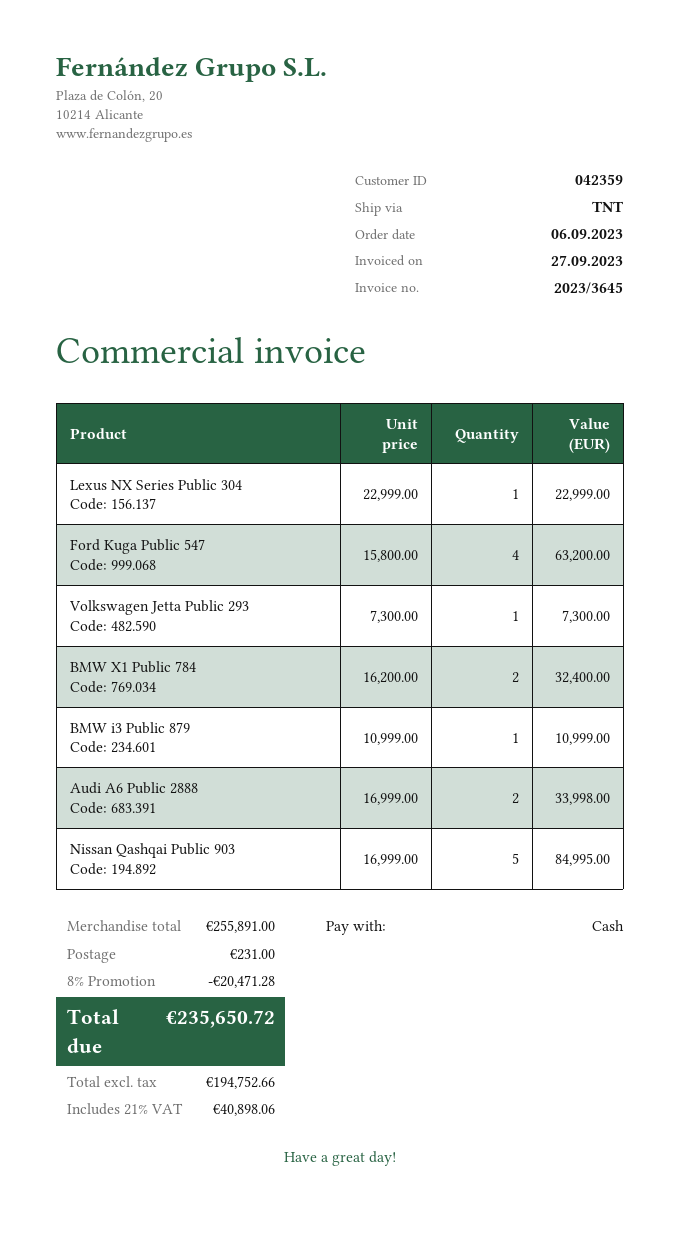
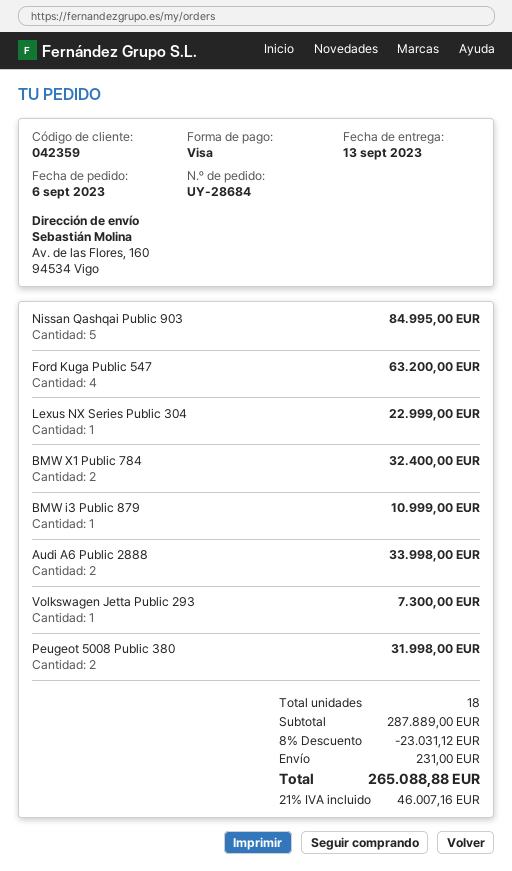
payment method: cash -> Visa
Peugeot 5008 Public 380: none -> 2 for 31998.00
subtotal: 255891.00 -> 287889.00
discount: 8% = 20471.28 -> 8% = 23031.12
tax: 21% = 40898.06 -> 21% = 46007.16
total: 235650.72 -> 265088.88

